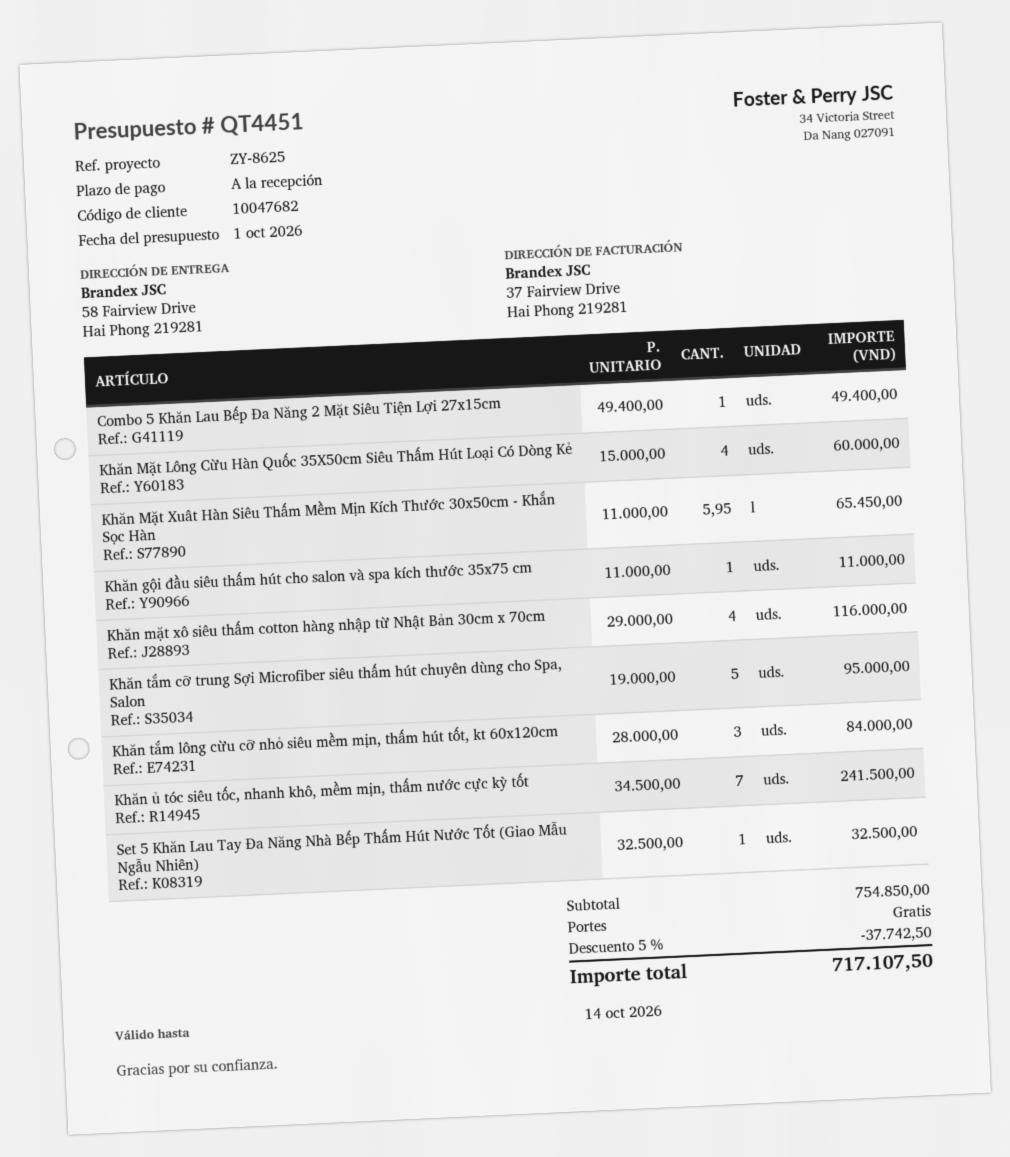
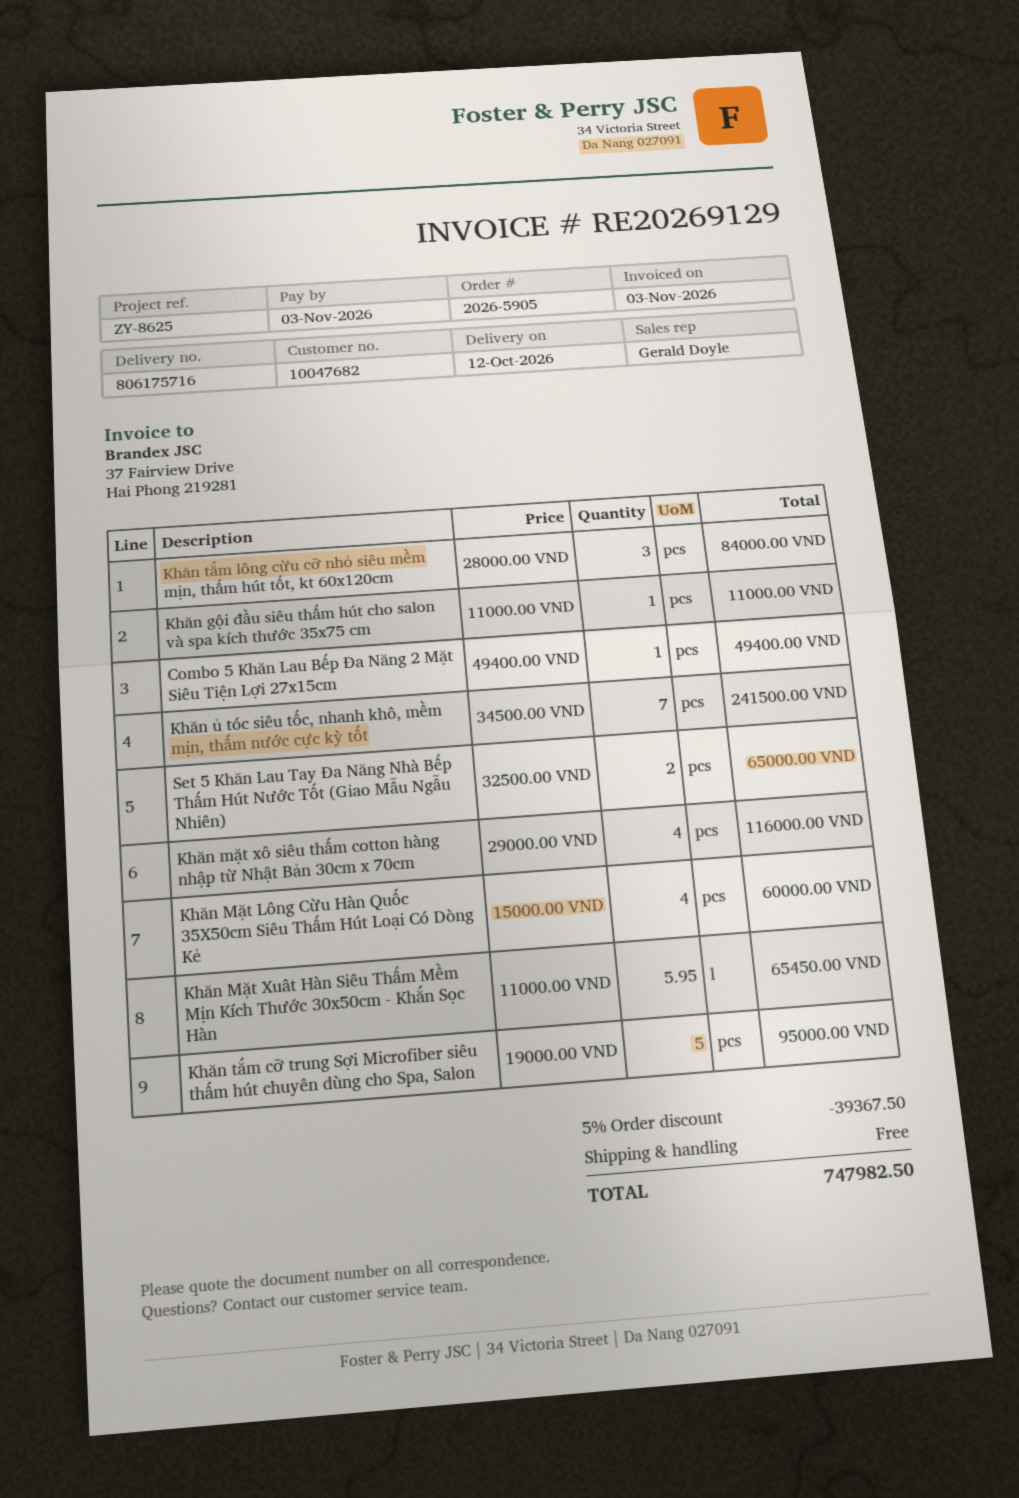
Set 5 Khăn Lau Tay Đa Năng Nhà Bếp Thấm Hút Nước Tốt (Giao Mẫu Ngẫu Nhiên): 1 x 32500.00 = 32500.00 -> 2 x 32500.00 = 65000.00
discount: 5% = 37742.50 -> 5% = 39367.50
total: 717107.50 -> 747982.50

